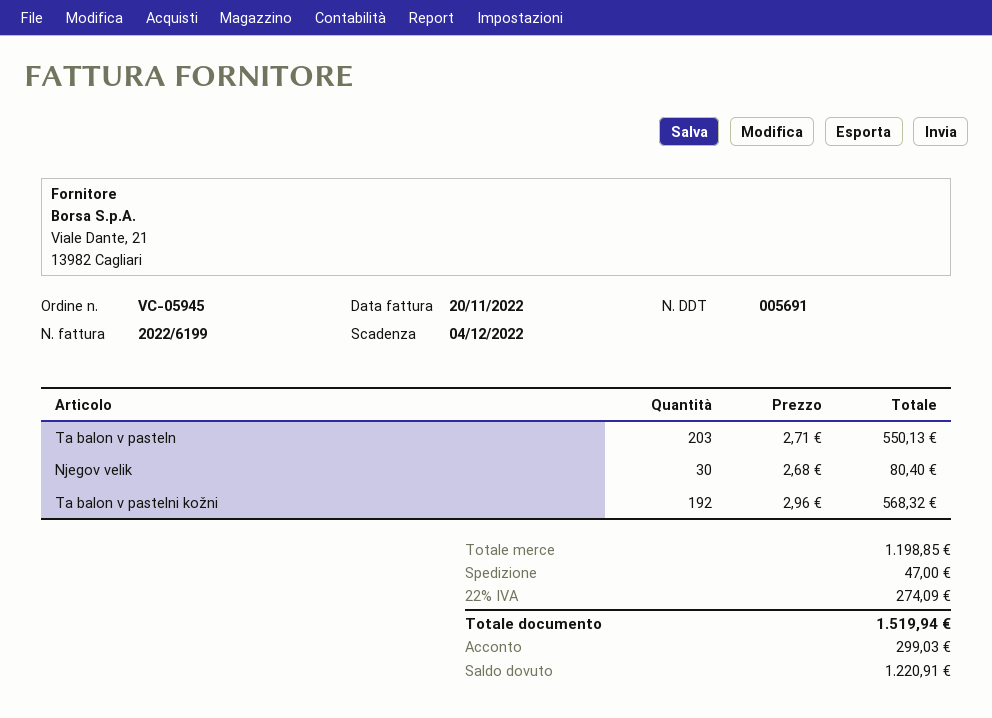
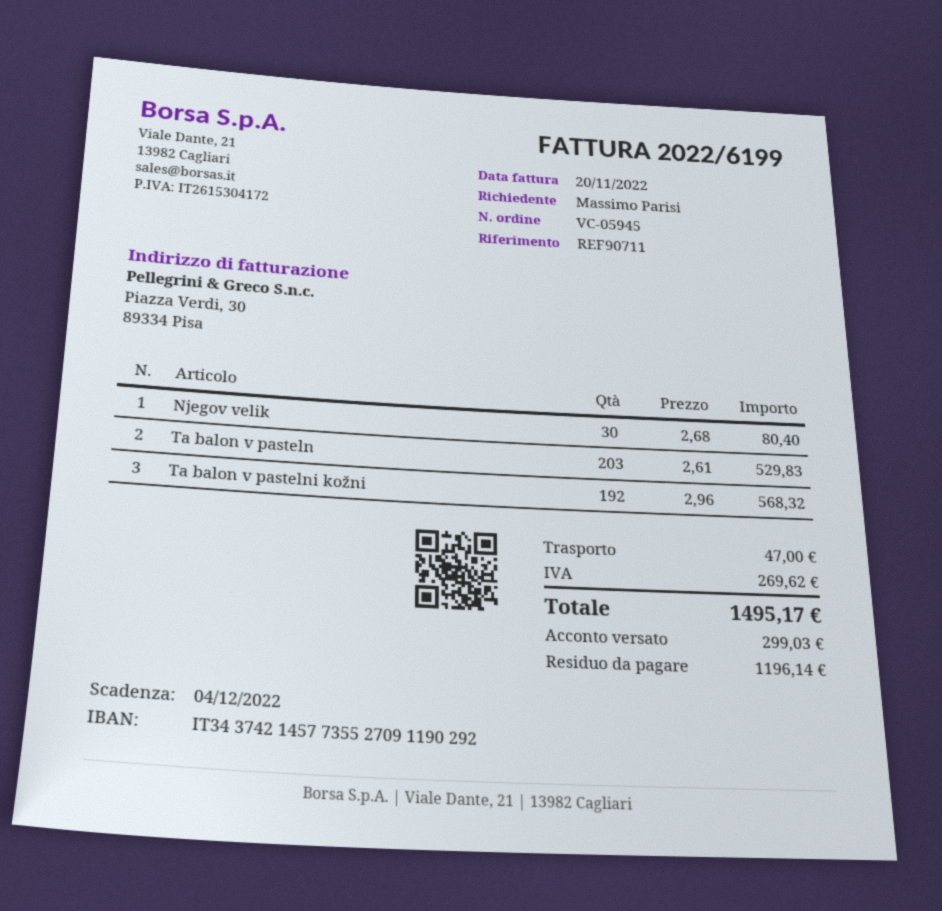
Ta balon v pasteln: 203 x 2.71 = 550.13 -> 203 x 2.61 = 529.83
tax: 274.09 -> 269.62
total: 1519.94 -> 1495.17
balance: 1220.91 -> 1196.14

